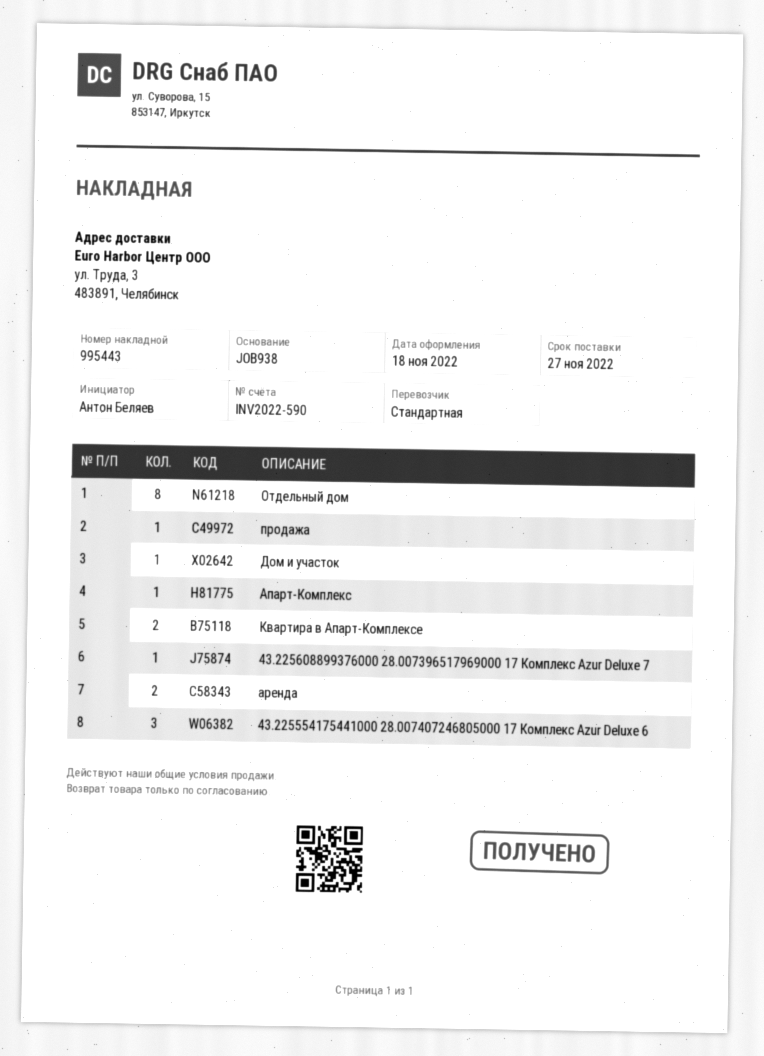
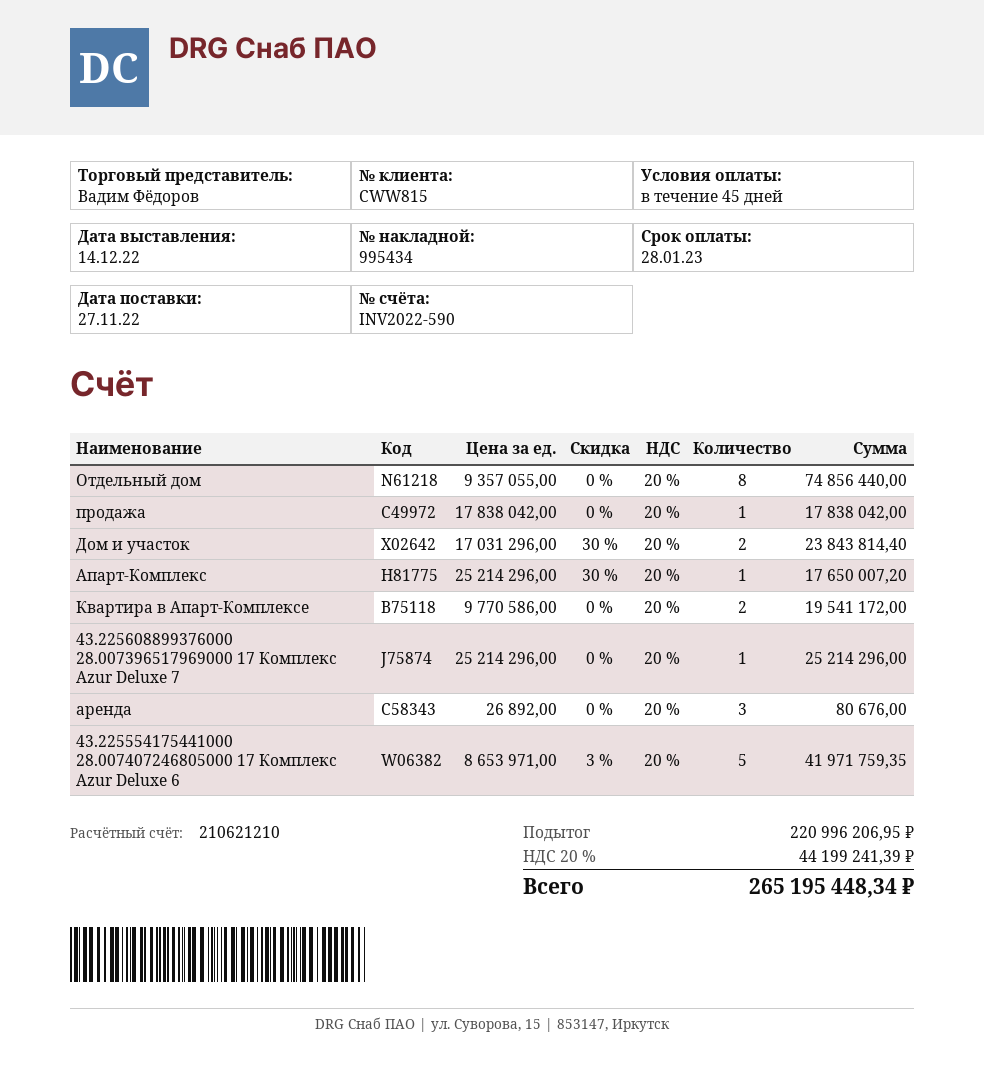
delivery note number: 995443 -> 995434
Дом и участок: 1 -> 2
аренда: 2 -> 3
43.225554175441000 28.007407246805000 17 Комплекс Azur Deluxe 6: 3 -> 5

